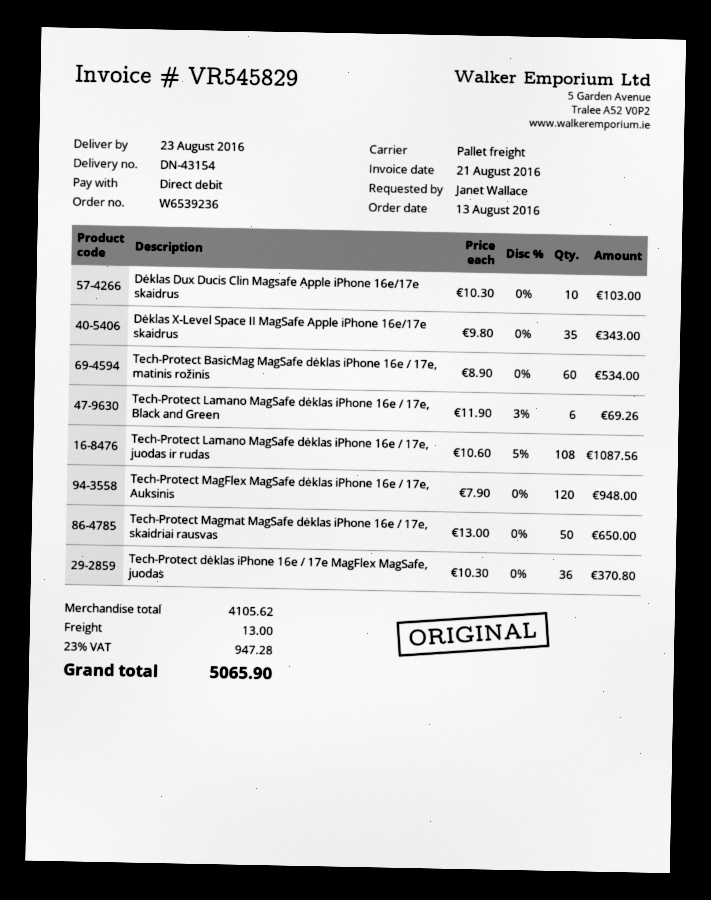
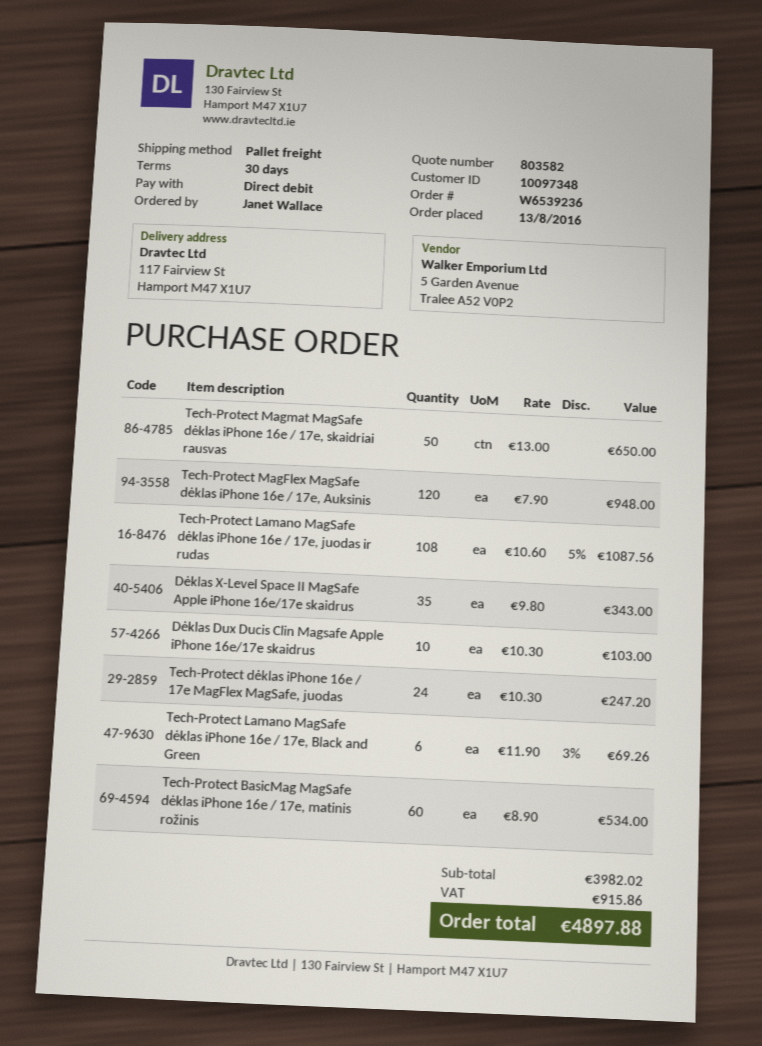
Tech-Protect dėklas iPhone 16e / 17e MagFlex MagSafe, juodas: 36 x 10.30 = 370.80 -> 24 x 10.30 = 247.20
subtotal: 4105.62 -> 3982.02
shipping: 13.00 -> none
tax: 947.28 -> 915.86
total: 5065.90 -> 4897.88

